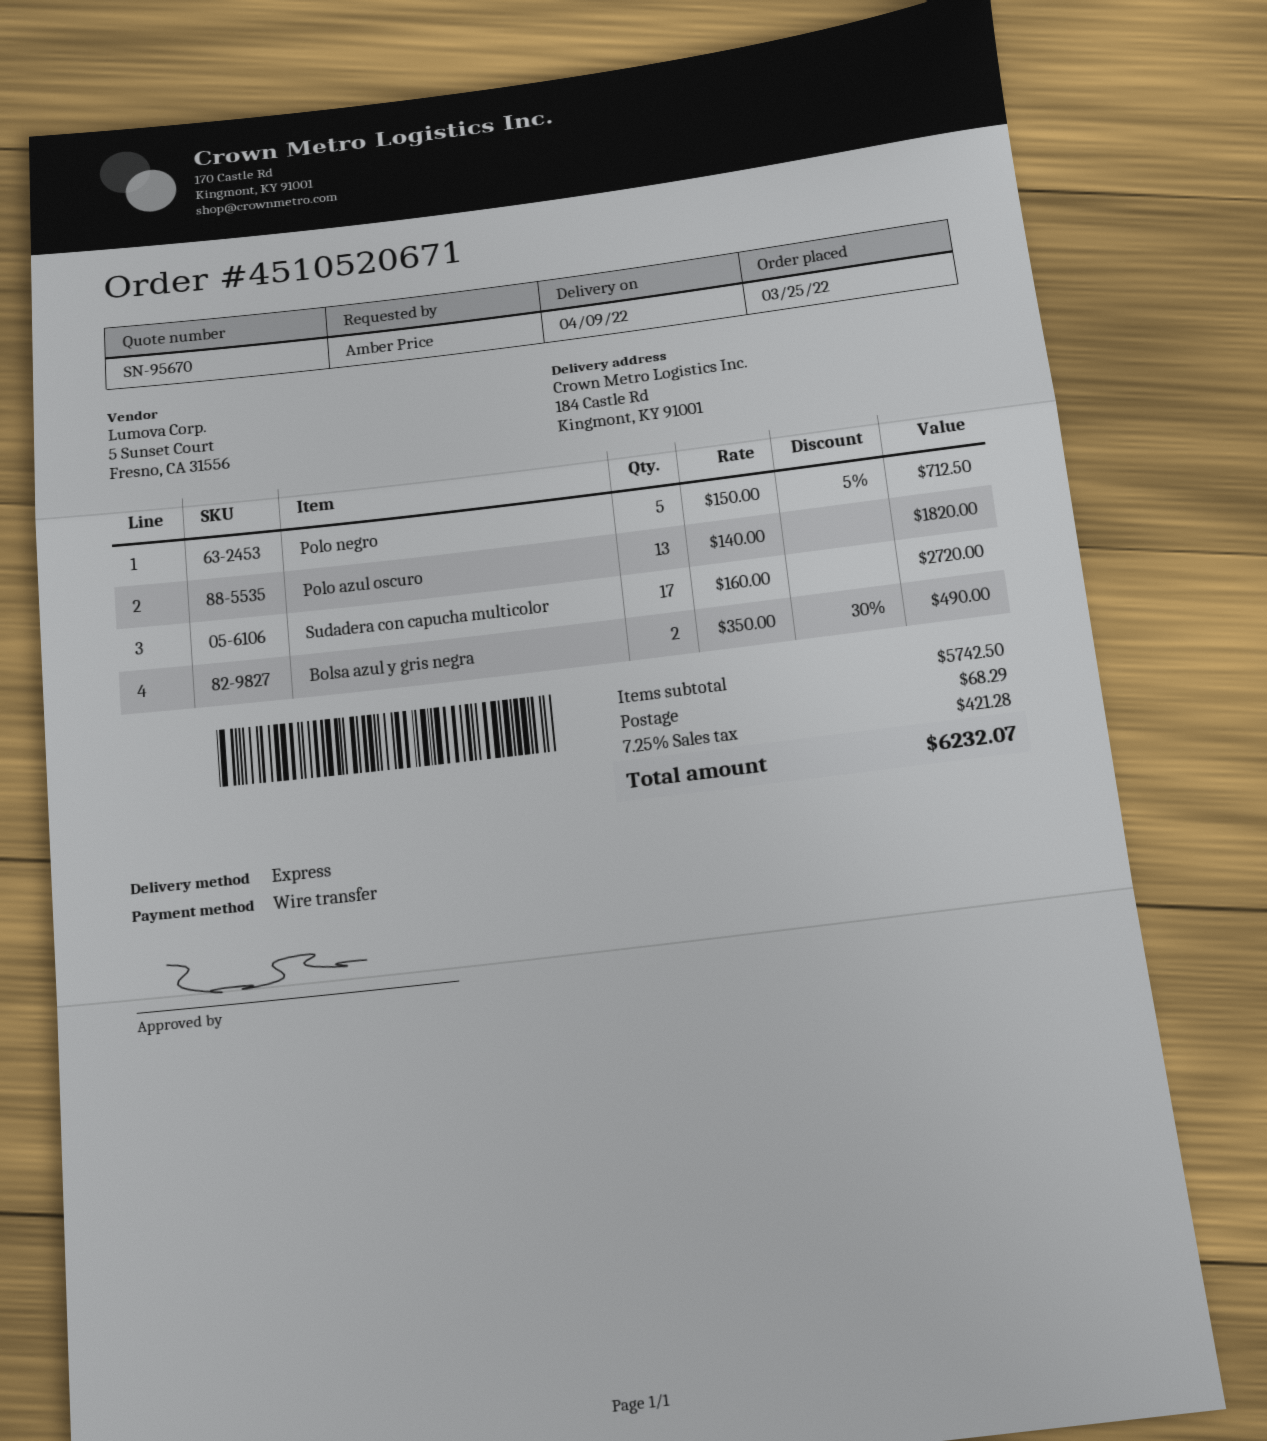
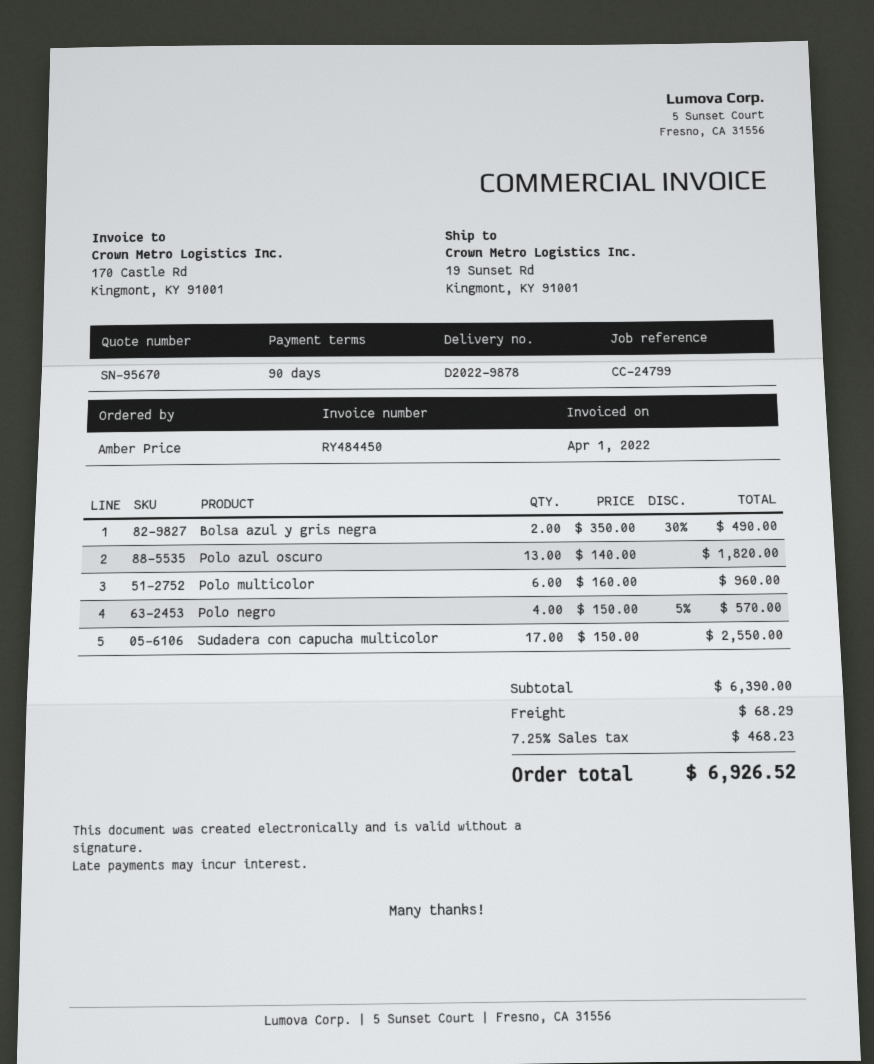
ship to: 184 Castle Rd, Kingmont, KY 91001 -> 19 Sunset Rd, Kingmont, KY 91001
Polo negro: 5 x 150.00 - 5% = 712.50 -> 4 x 150.00 - 5% = 570.00
Sudadera con capucha multicolor: 17 x 160.00 = 2720.00 -> 17 x 150.00 = 2550.00
Polo multicolor: none -> 6 x 160.00 = 960.00
subtotal: 5742.50 -> 6390.00
tax: 7.25% = 421.28 -> 7.25% = 468.23
total: 6232.07 -> 6926.52

